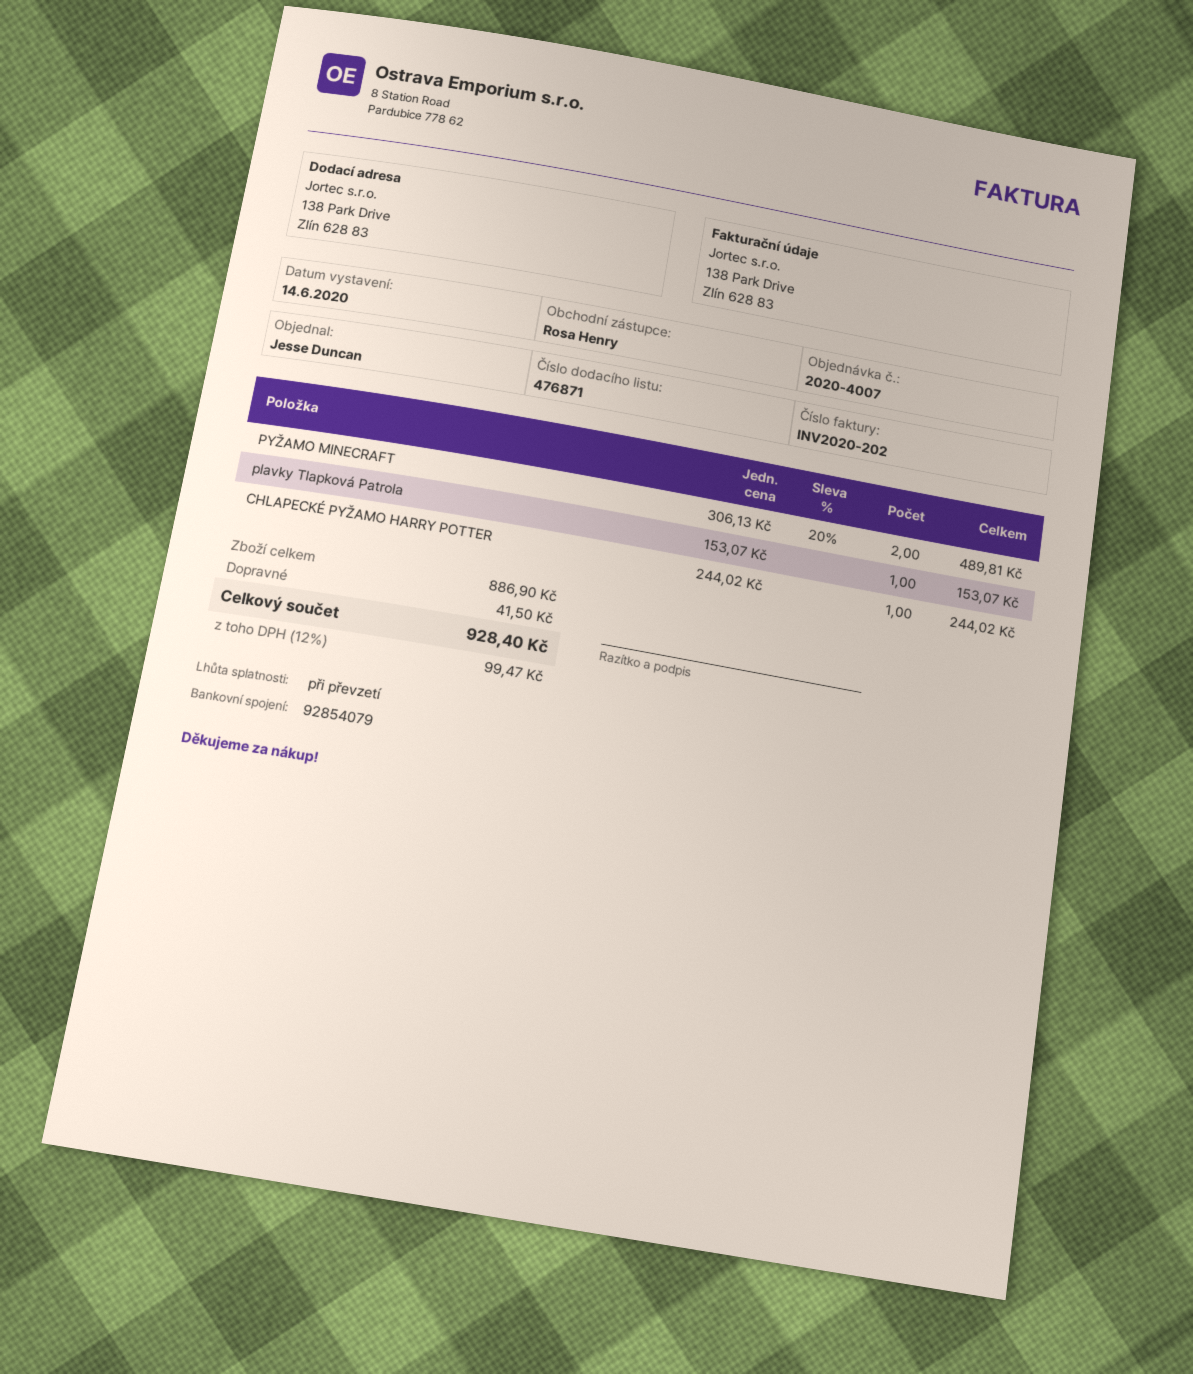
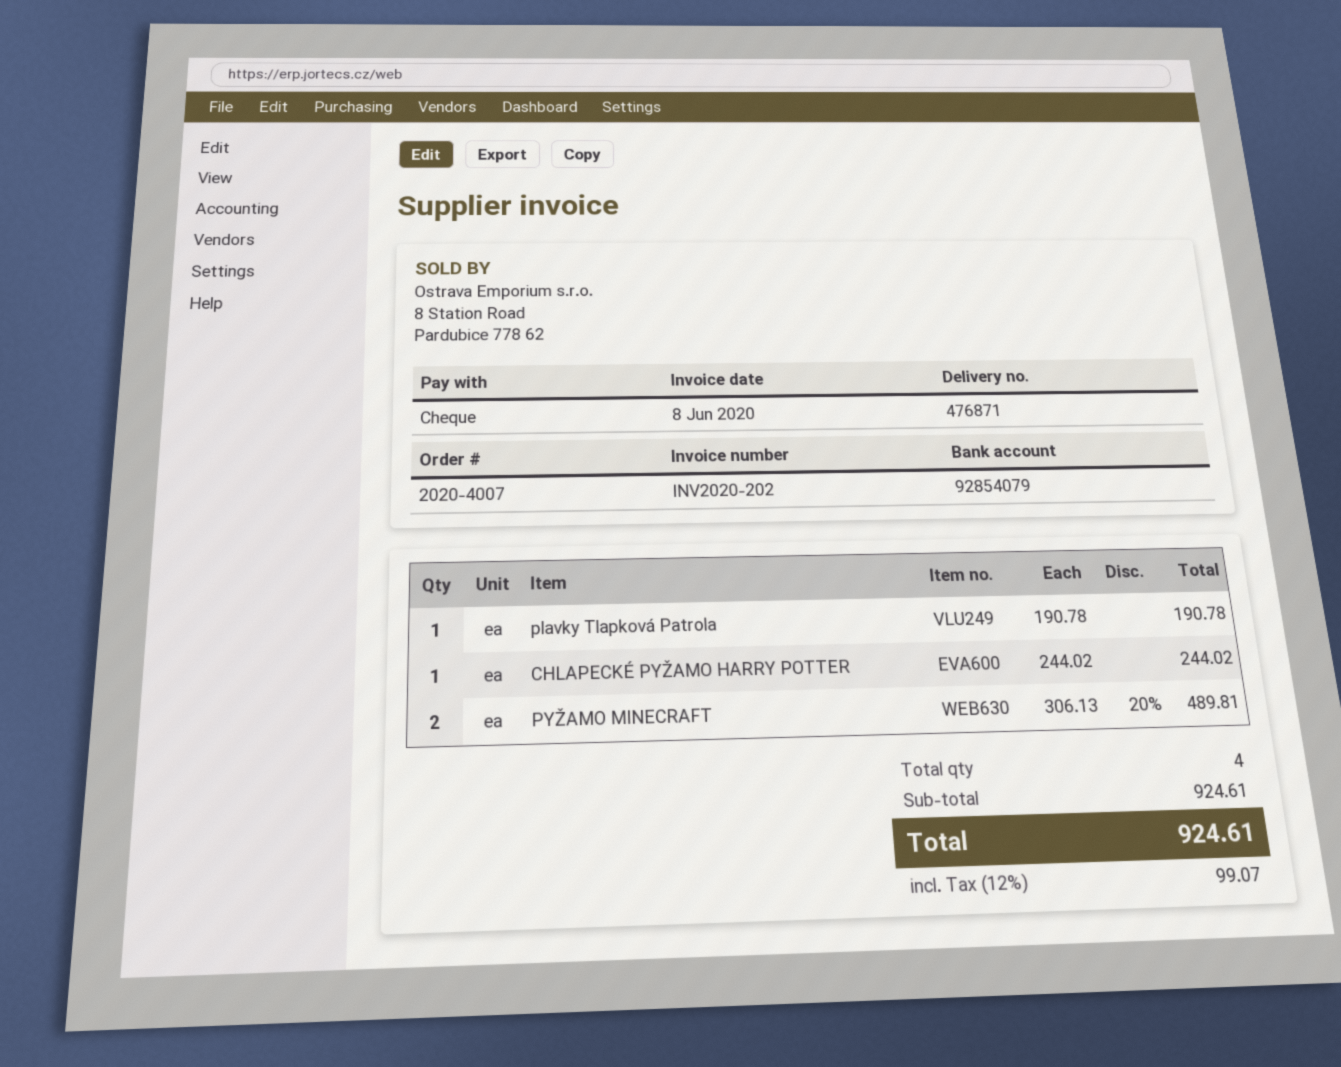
invoice date: 2020-06-14 -> 2020-06-08
plavky Tlapková Patrola: 1 x 153.07 = 153.07 -> 1 x 190.78 = 190.78
subtotal: 886.90 -> 924.61
shipping: 41.50 -> none
tax: 12% = 99.47 -> 12% = 99.07
total: 928.40 -> 924.61

